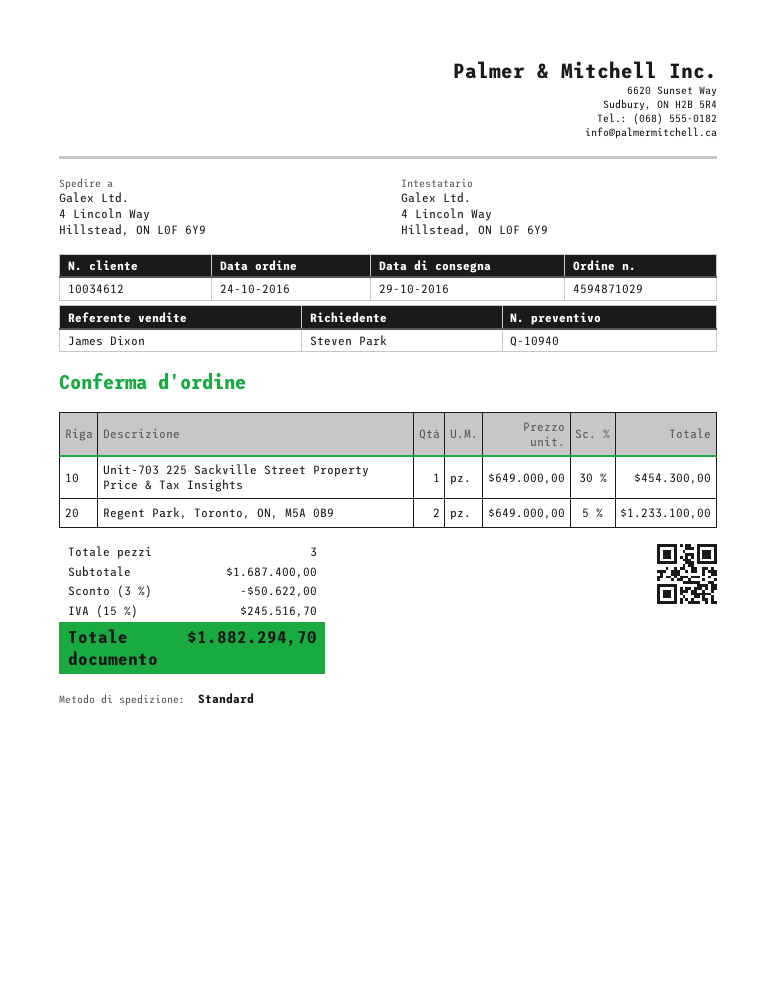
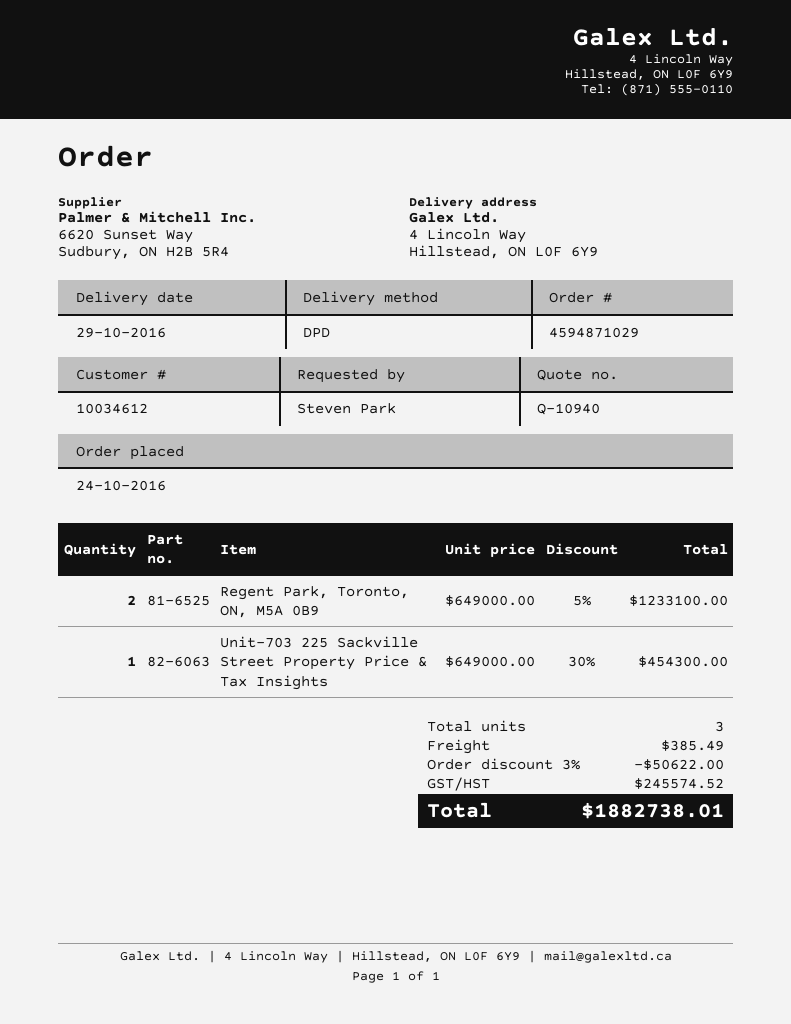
shipping method: standard -> DPD
shipping: none -> 385.49
tax: 245516.70 -> 245574.52
total: 1882294.70 -> 1882738.01

